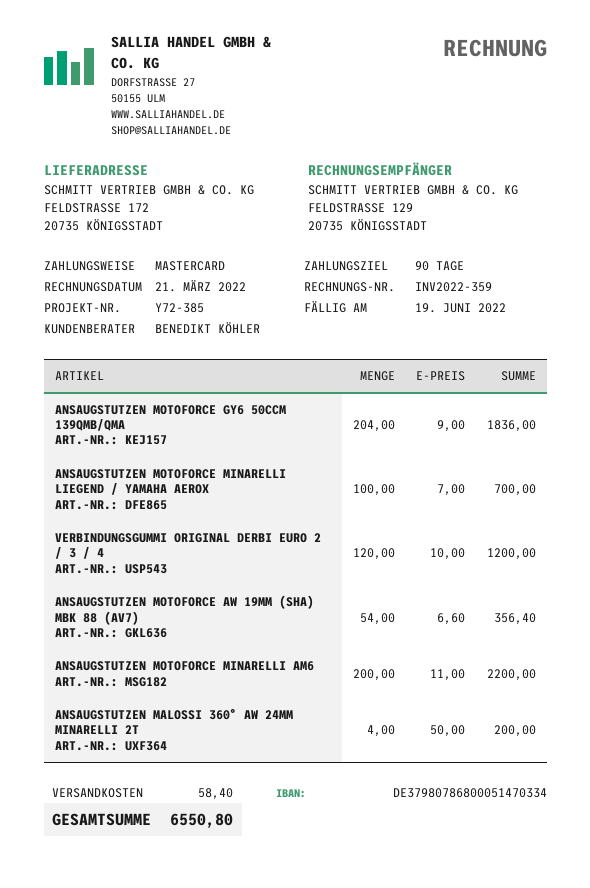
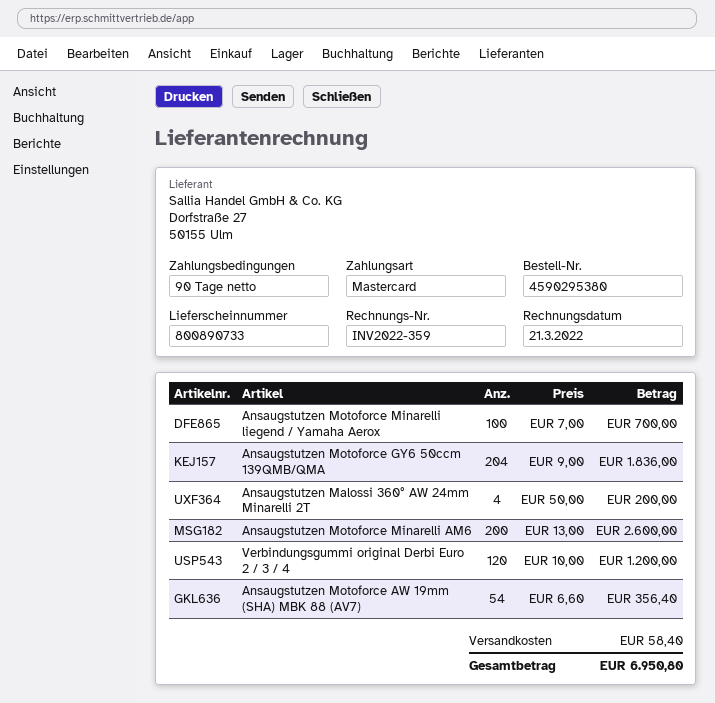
ANSAUGSTUTZEN MOTOFORCE MINARELLI AM6: 200 x 11.00 = 2200.00 -> 200 x 13.00 = 2600.00
total: 6550.80 -> 6950.80

